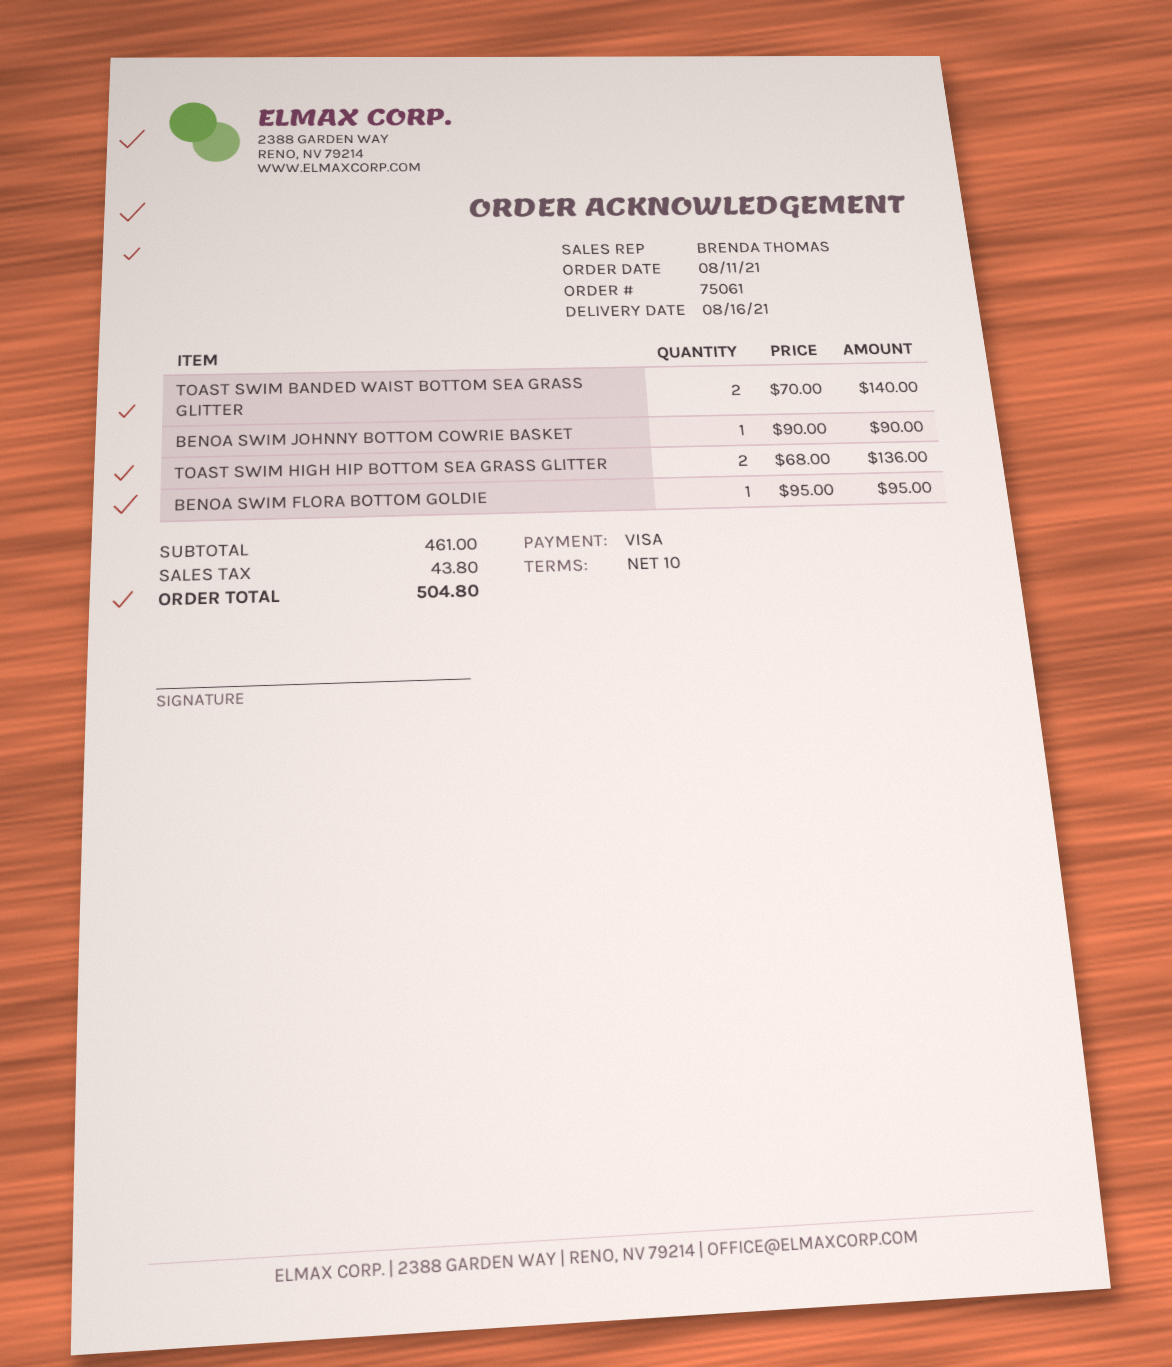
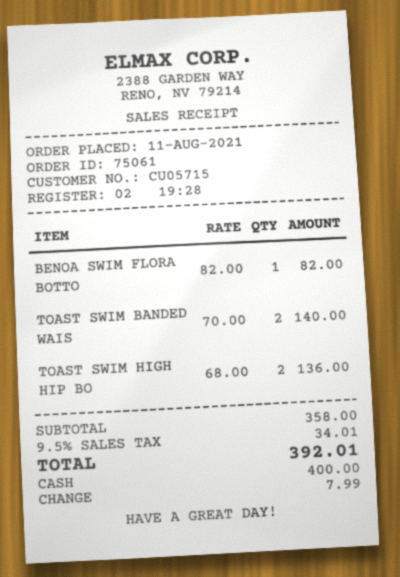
payment method: Visa -> cash
BENOA SWIM JOHNNY BOTTOM COWRIE BASKET: 1 x 90.00 = 90.00 -> none
BENOA SWIM FLORA BOTTOM GOLDIE: 1 x 95.00 = 95.00 -> 1 x 82.00 = 82.00
subtotal: 461.00 -> 358.00
tax: 43.80 -> 34.01
total: 504.80 -> 392.01

